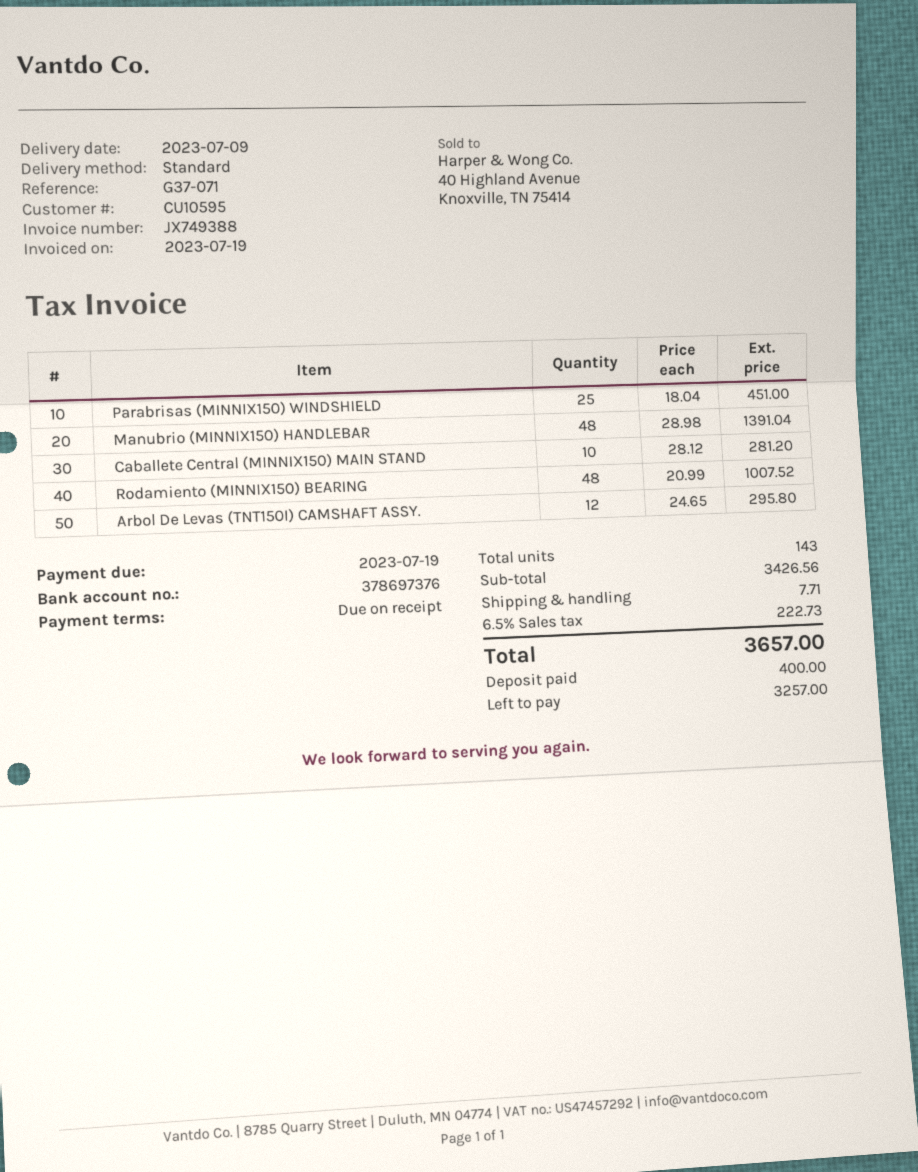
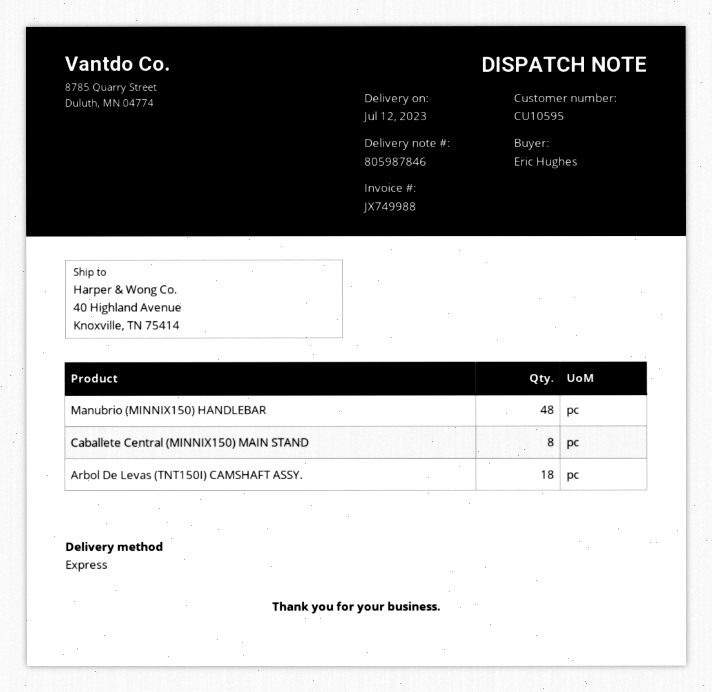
delivery date: 2023-07-09 -> 2023-07-12
invoice number: JX749388 -> JX749988
shipping method: standard -> express
Parabrisas (MINNIX150) WINDSHIELD: 25 -> none
Caballete Central (MINNIX150) MAIN STAND: 10 -> 8
Rodamiento (MINNIX150) BEARING: 48 -> none
Arbol De Levas (TNT150I) CAMSHAFT ASSY.: 12 -> 18

